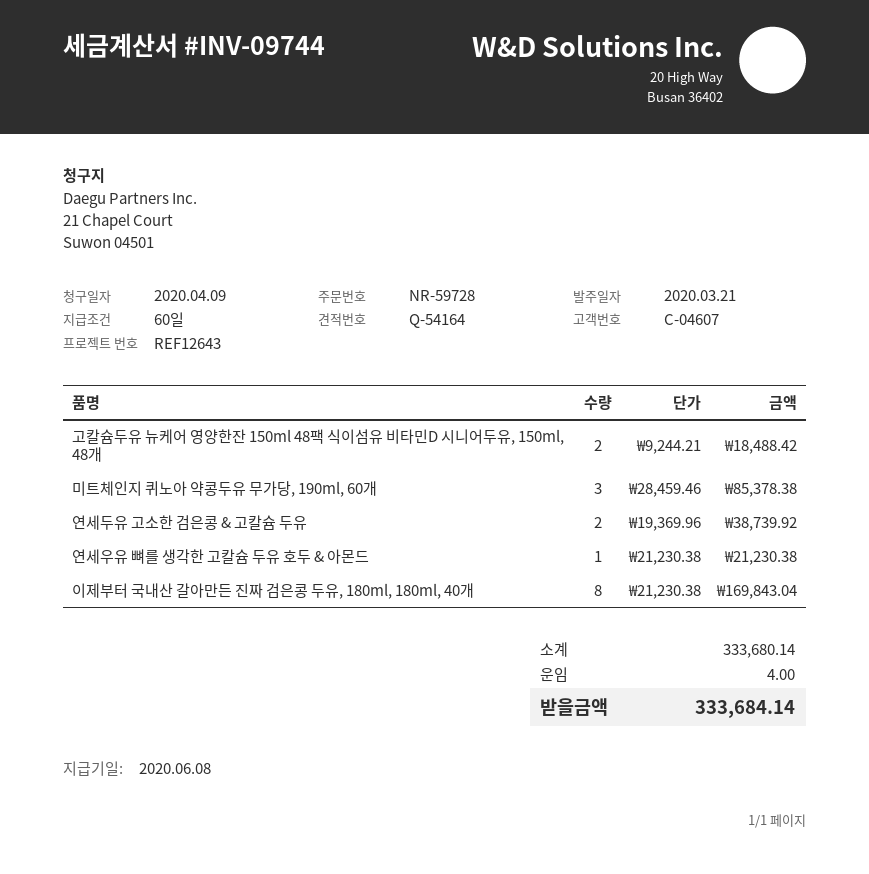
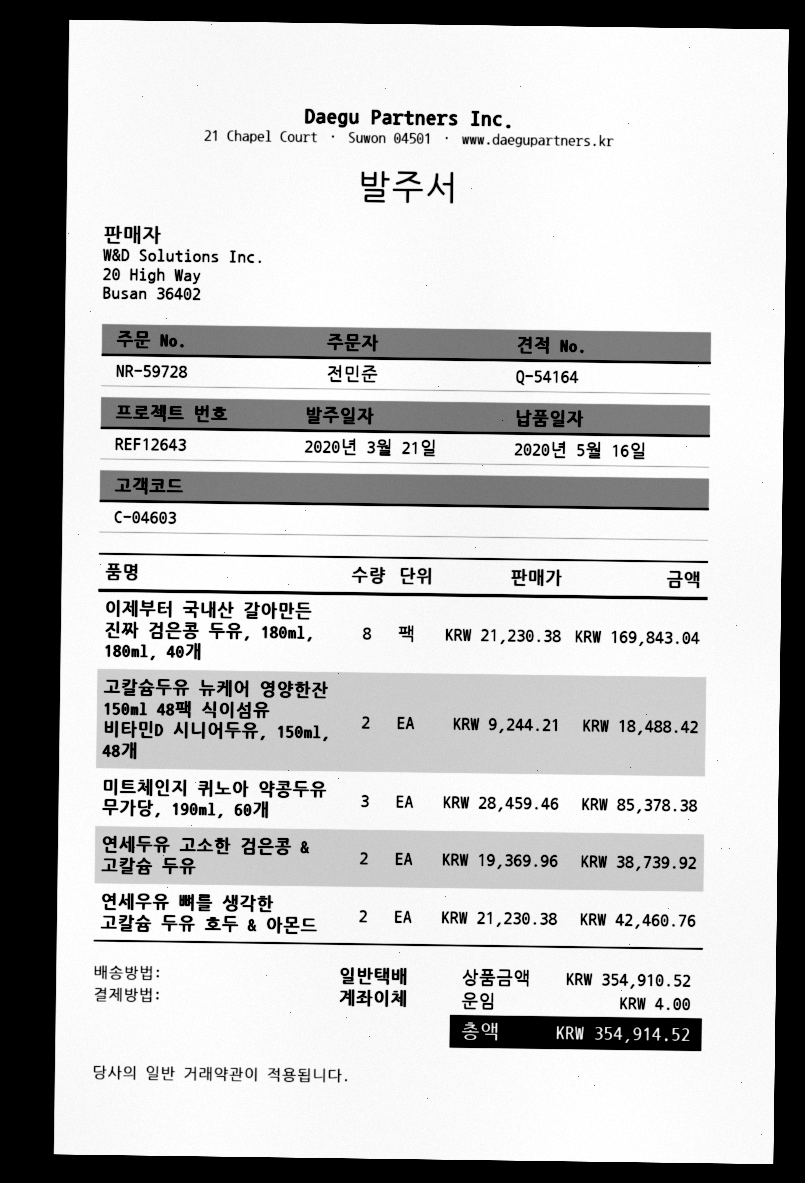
customer number: C-04607 -> C-04603
연세우유 뼈를 생각한 고칼슘 두유 호두 & 아몬드: 1 x 21230.38 = 21230.38 -> 2 x 21230.38 = 42460.76
subtotal: 333680.14 -> 354910.52
total: 333684.14 -> 354914.52

